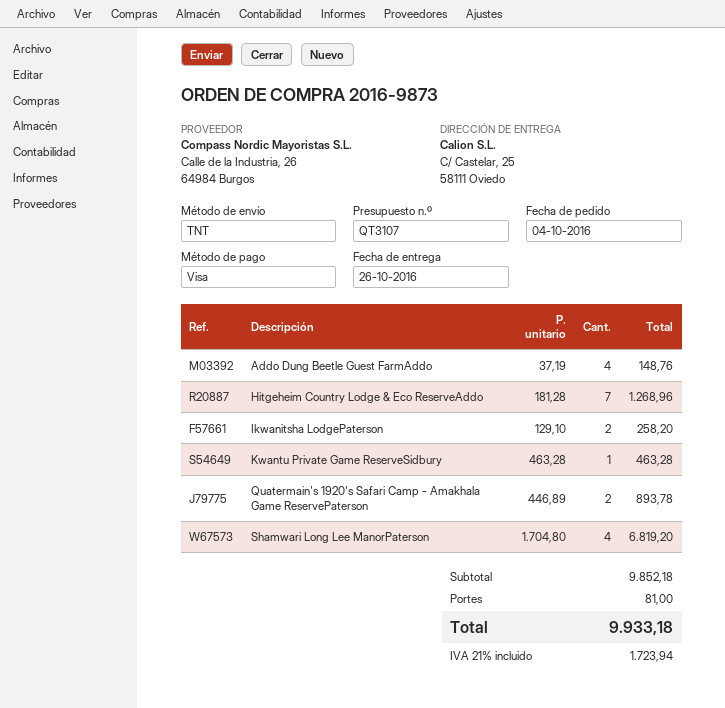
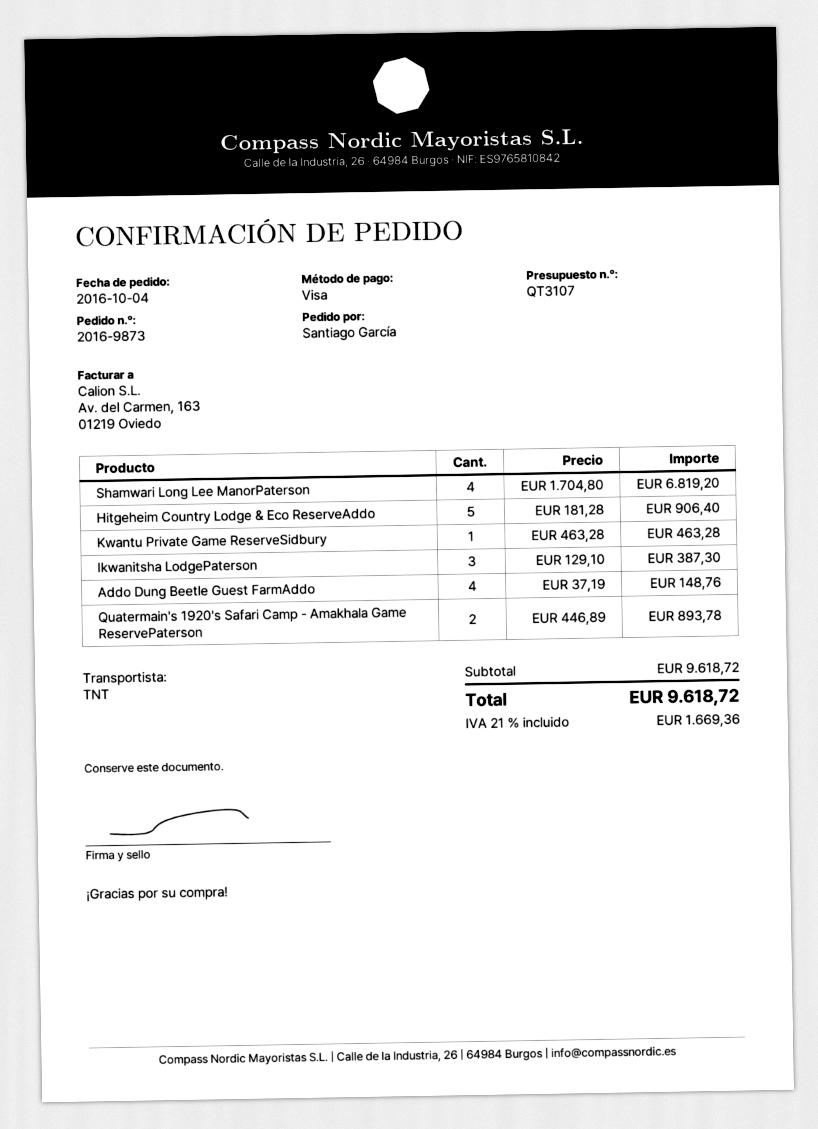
Hitgeheim Country Lodge & Eco ReserveAddo: 7 x 181.28 = 1268.96 -> 5 x 181.28 = 906.40
Ikwanitsha LodgePaterson: 2 x 129.10 = 258.20 -> 3 x 129.10 = 387.30
subtotal: 9852.18 -> 9618.72
shipping: 81.00 -> none
tax: 21% = 1723.94 -> 21% = 1669.36
total: 9933.18 -> 9618.72

